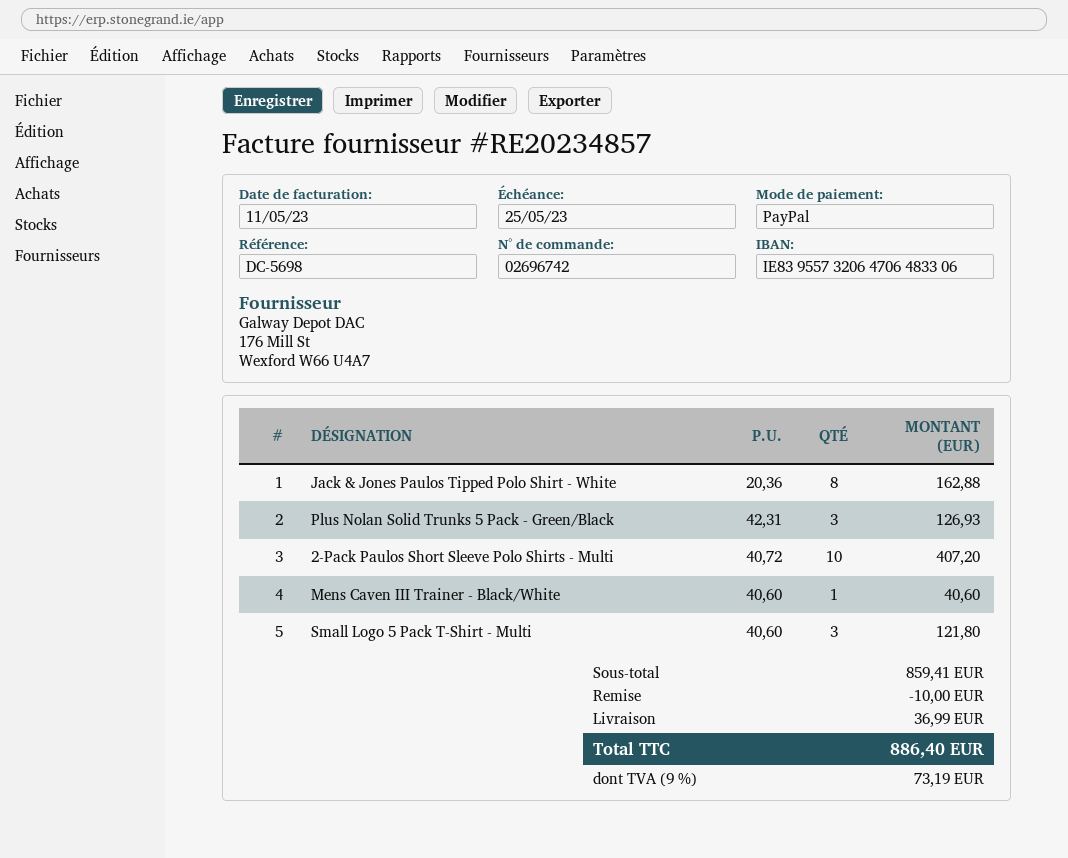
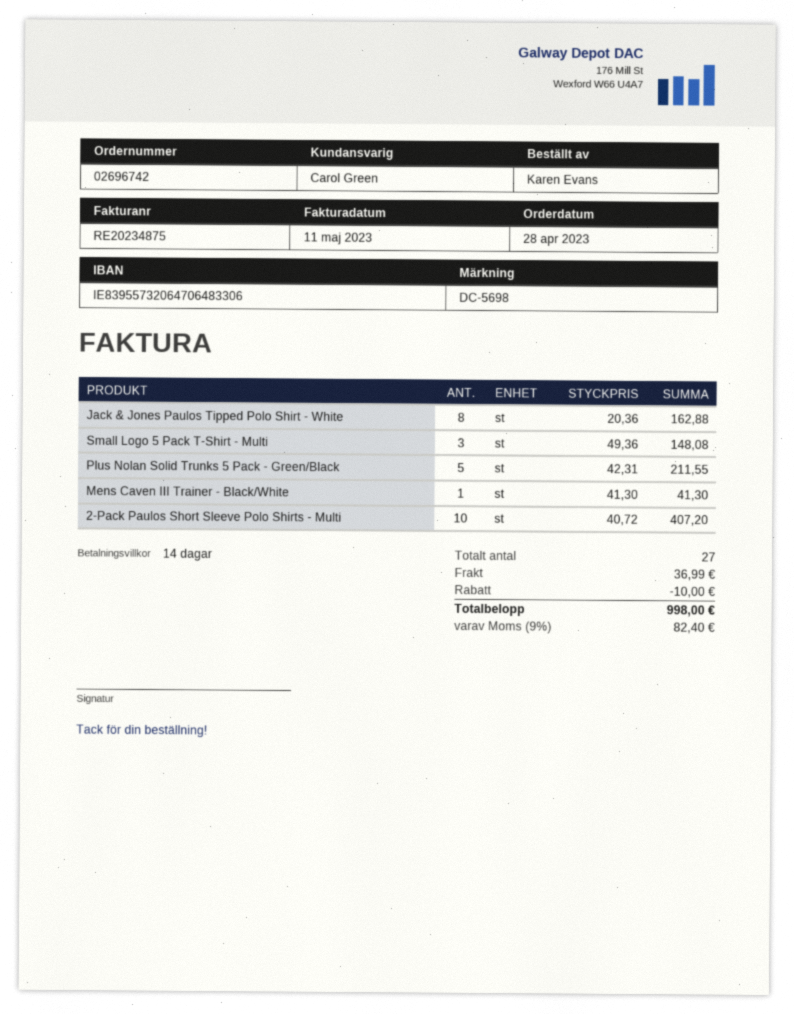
invoice number: RE20234857 -> RE20234875
Plus Nolan Solid Trunks 5 Pack - Green/Black: 3 x 42.31 = 126.93 -> 5 x 42.31 = 211.55
Mens Caven III Trainer - Black/White: 1 x 40.60 = 40.60 -> 1 x 41.30 = 41.30
Small Logo 5 Pack T-Shirt - Multi: 3 x 40.60 = 121.80 -> 3 x 49.36 = 148.08
tax: 9% = 73.19 -> 9% = 82.40
total: 886.40 -> 998.00

